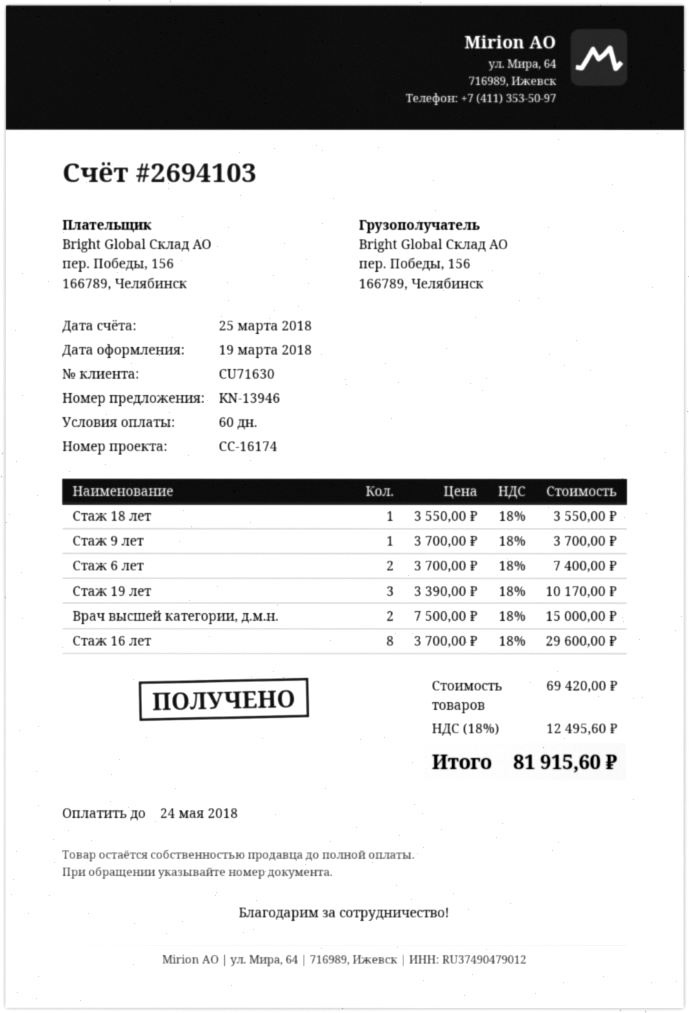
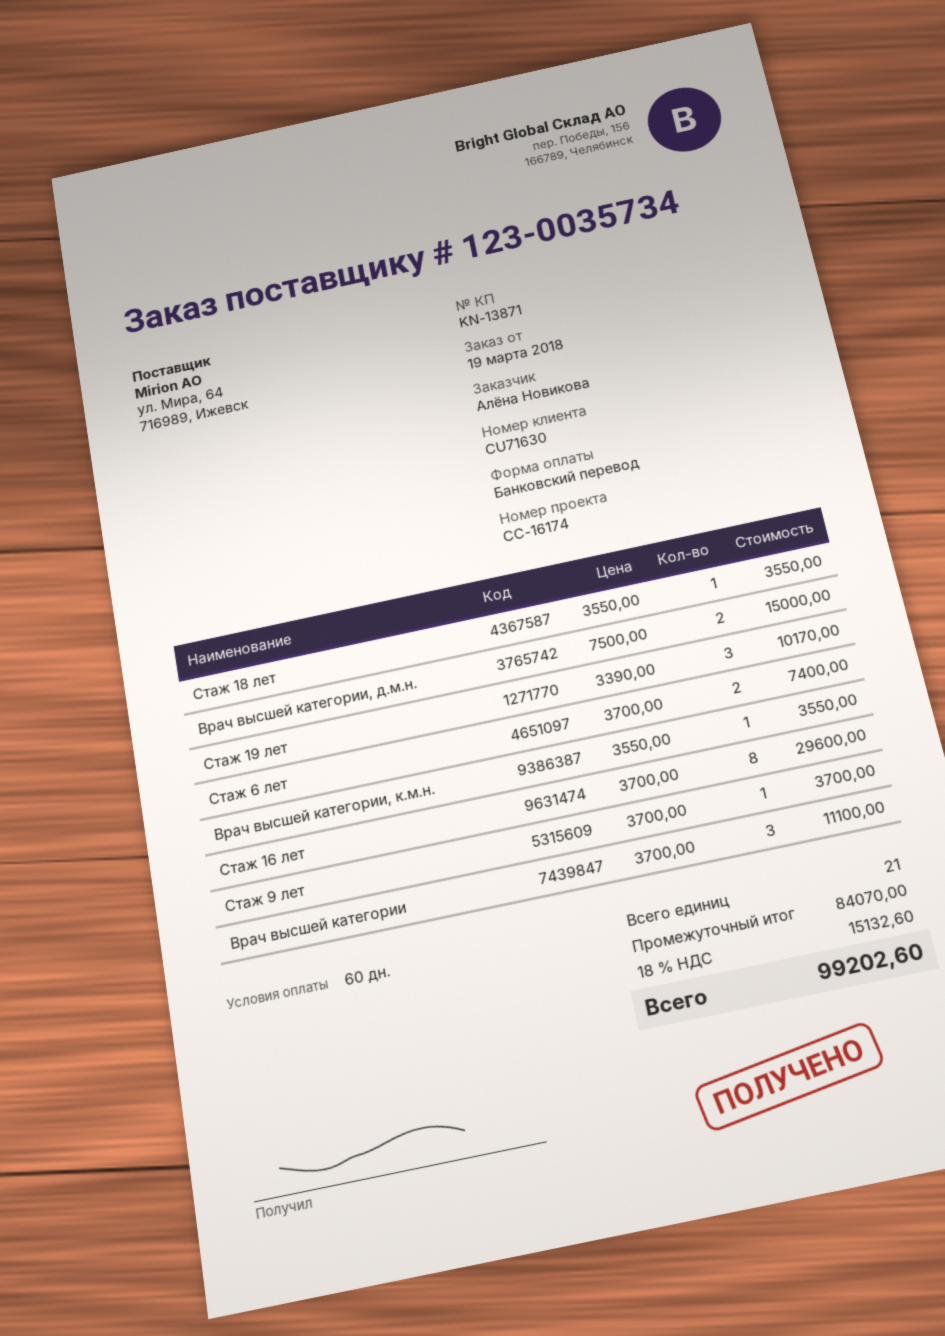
quote number: KN-13946 -> KN-13871
Врач высшей категории, к.м.н.: none -> 1 x 3550.00 = 3550.00
Врач высшей категории: none -> 3 x 3700.00 = 11100.00
subtotal: 69420.00 -> 84070.00
tax: 18% = 12495.60 -> 18% = 15132.60
total: 81915.60 -> 99202.60

